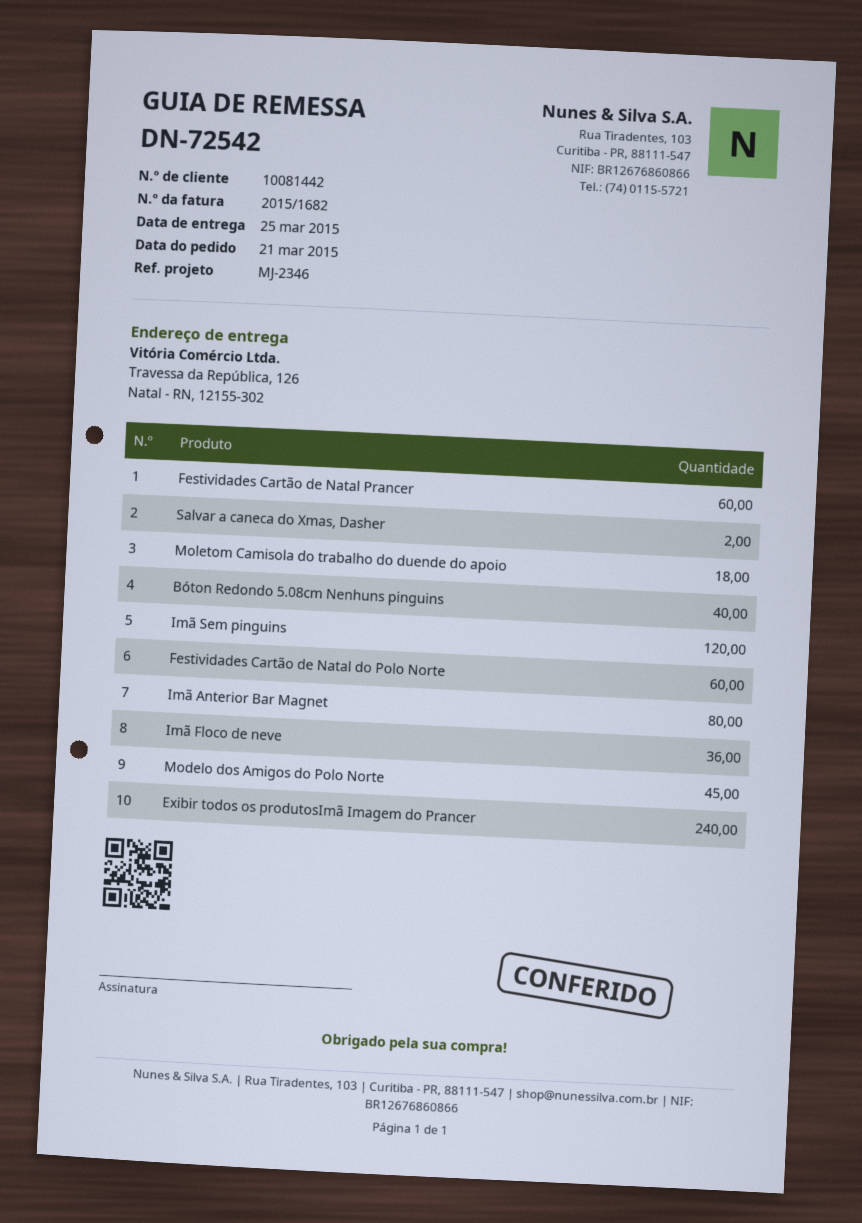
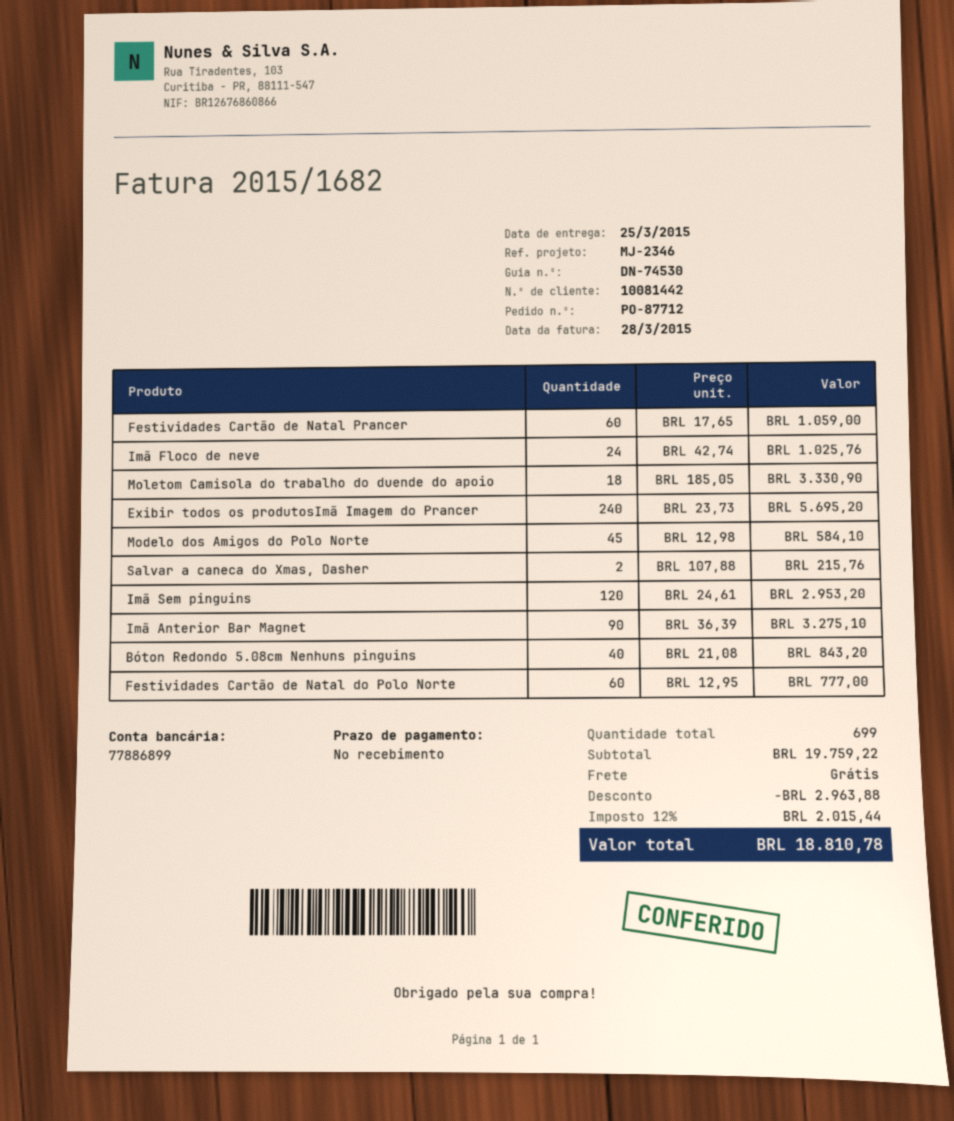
delivery note number: DN-72542 -> DN-74530
Imã Anterior Bar Magnet: 80 -> 90
Imã Floco de neve: 36 -> 24

